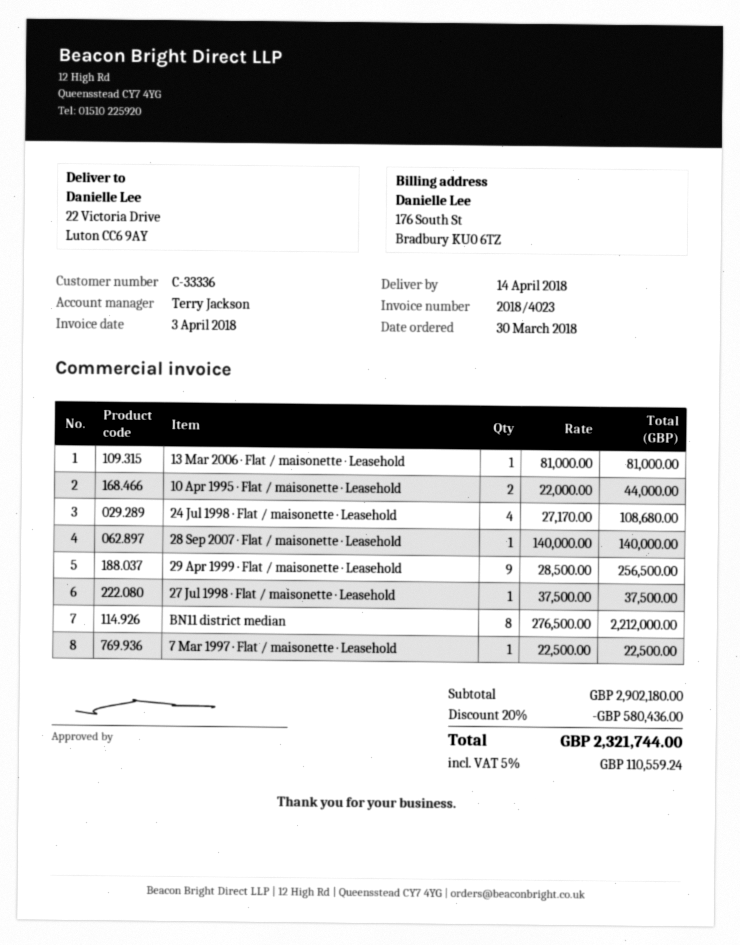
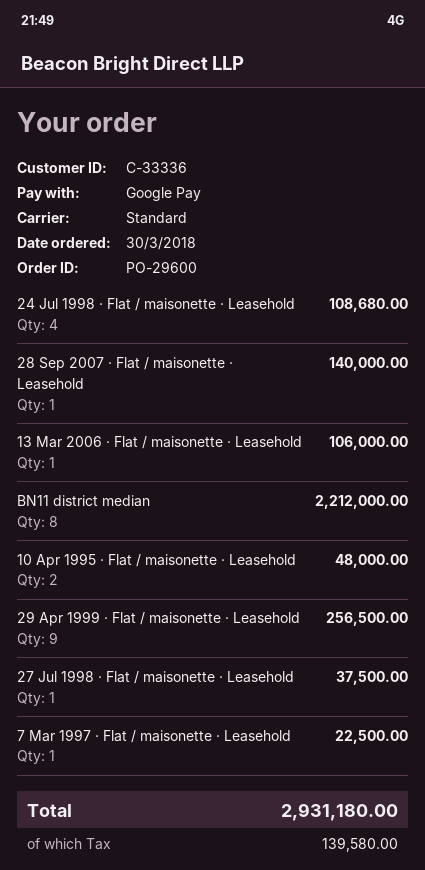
13 Mar 2006 · Flat / maisonette · Leasehold: 1 for 81000.00 -> 1 for 106000.00
10 Apr 1995 · Flat / maisonette · Leasehold: 2 for 44000.00 -> 2 for 48000.00
discount: 20% = 580436.00 -> none
tax: 110559.24 -> 139580.00
total: 2321744.00 -> 2931180.00

